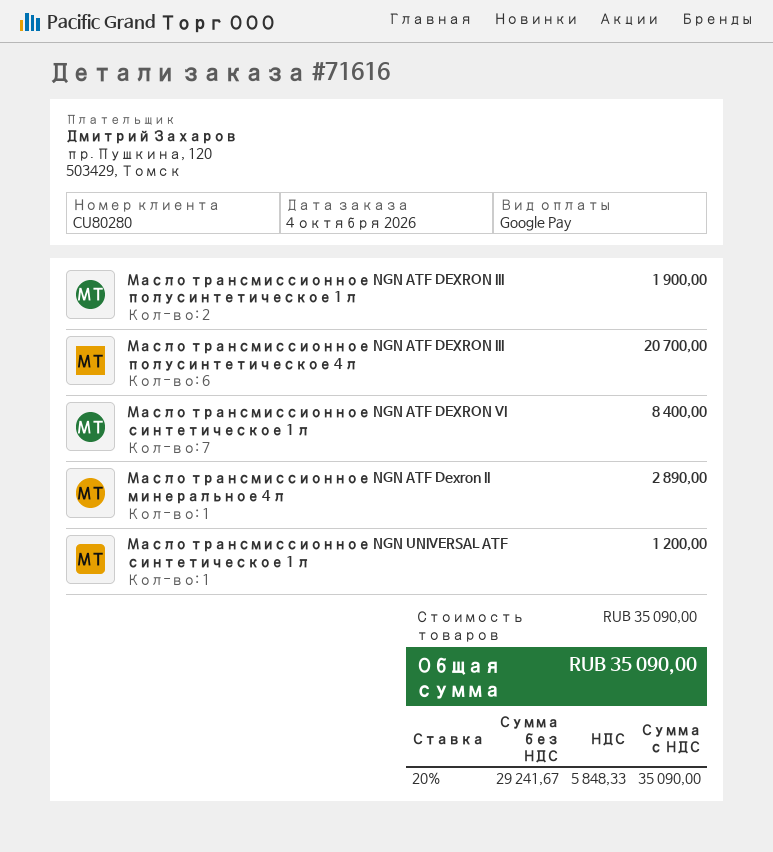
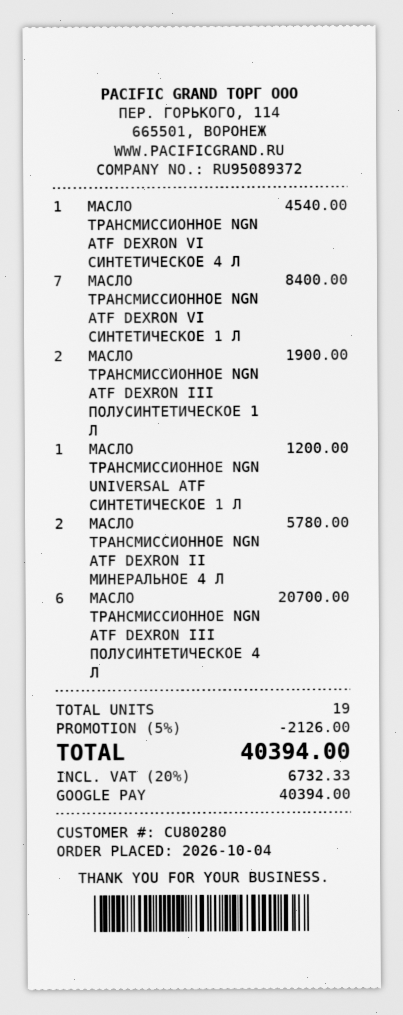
Масло трансмиссионное NGN ATF Dexron II минеральное 4 л: 1 for 2890.00 -> 2 for 5780.00
МАСЛО ТРАНСМИССИОННОЕ NGN ATF DEXRON VI СИНТЕТИЧЕСКОЕ 4 Л: none -> 1 for 4540.00
discount: none -> 5% = 2126.00
tax: 20% = 5848.33 -> 20% = 6732.33
total: 35090.00 -> 40394.00

